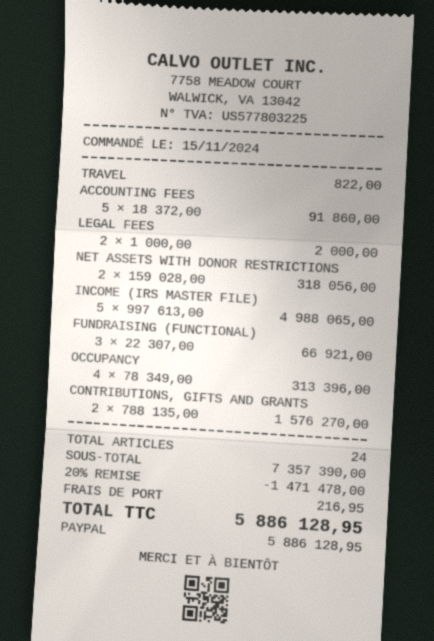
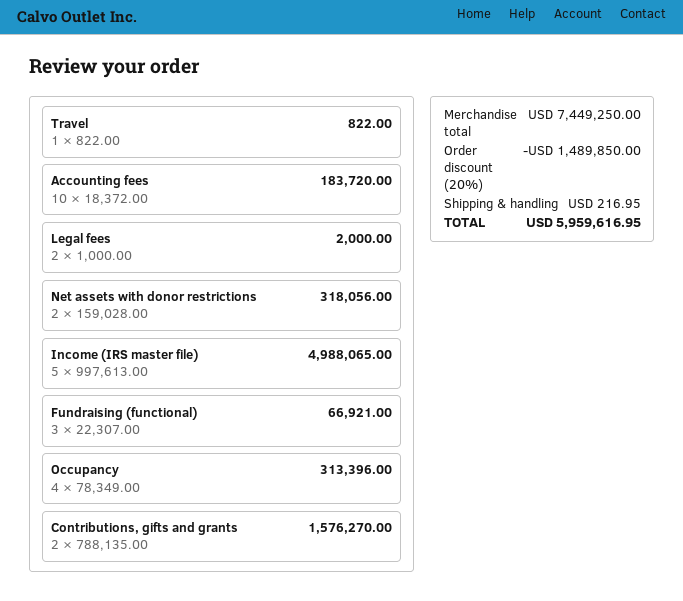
ACCOUNTING FEES: 5 x 18372.00 = 91860.00 -> 10 x 18372.00 = 183720.00
subtotal: 7357390.00 -> 7449250.00
discount: 20% = 1471478.00 -> 20% = 1489850.00
total: 5886128.95 -> 5959616.95

